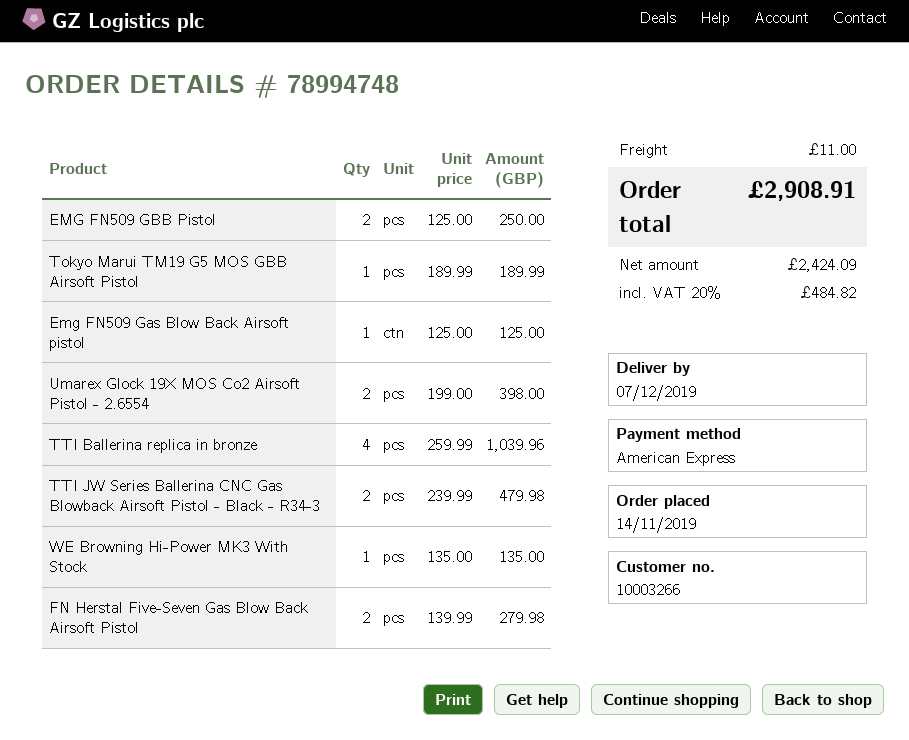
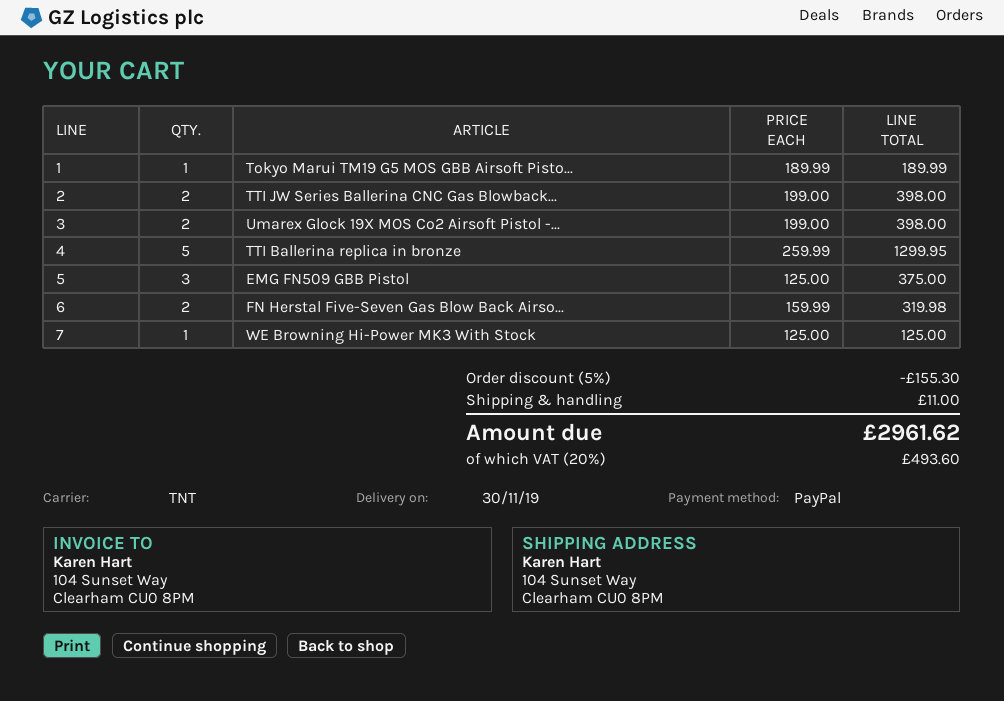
delivery date: 2019-12-07 -> 2019-11-30
payment method: American Express -> PayPal
EMG FN509 GBB Pistol: 2 x 125.00 = 250.00 -> 3 x 125.00 = 375.00
Emg FN509 Gas Blow Back Airsoft pistol: 1 x 125.00 = 125.00 -> none
TTI Ballerina replica in bronze: 4 x 259.99 = 1039.96 -> 5 x 259.99 = 1299.95
TTI JW Series Ballerina CNC Gas Blowback Airsoft Pistol - Black - R34-3: 2 x 239.99 = 479.98 -> 2 x 199.00 = 398.00
WE Browning Hi-Power MK3 With Stock: 1 x 135.00 = 135.00 -> 1 x 125.00 = 125.00
FN Herstal Five-Seven Gas Blow Back Airsoft Pistol: 2 x 139.99 = 279.98 -> 2 x 159.99 = 319.98
discount: none -> 5% = 155.30
tax: 20% = 484.82 -> 20% = 493.60
total: 2908.91 -> 2961.62

